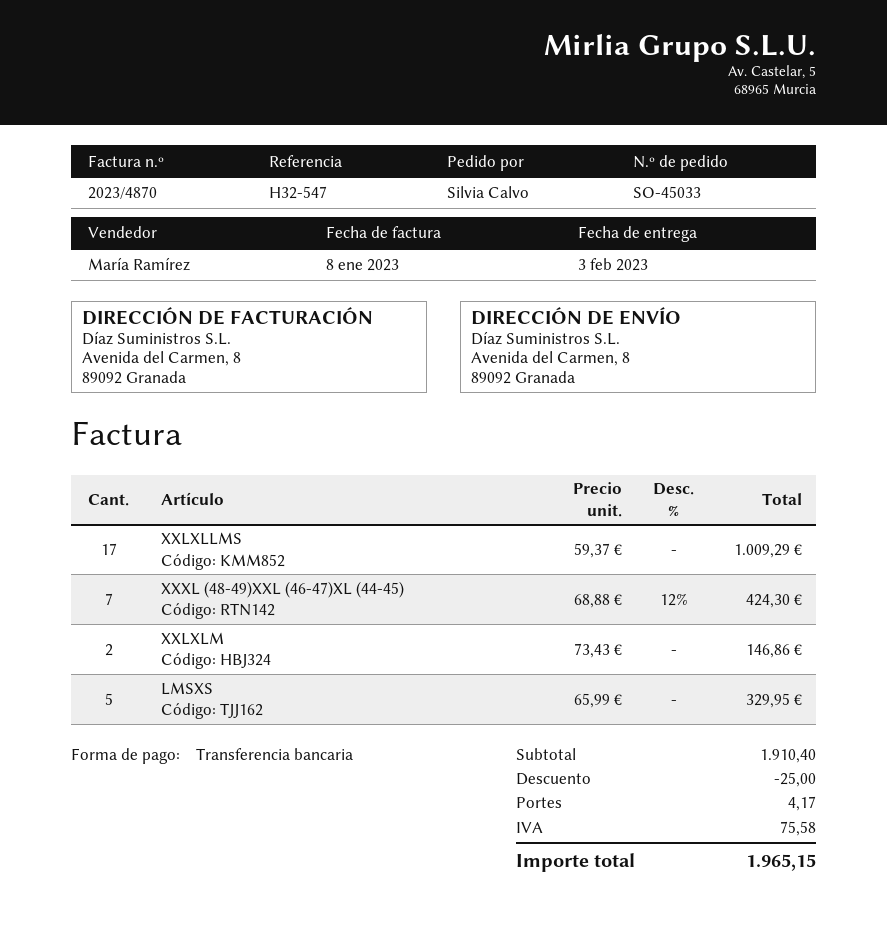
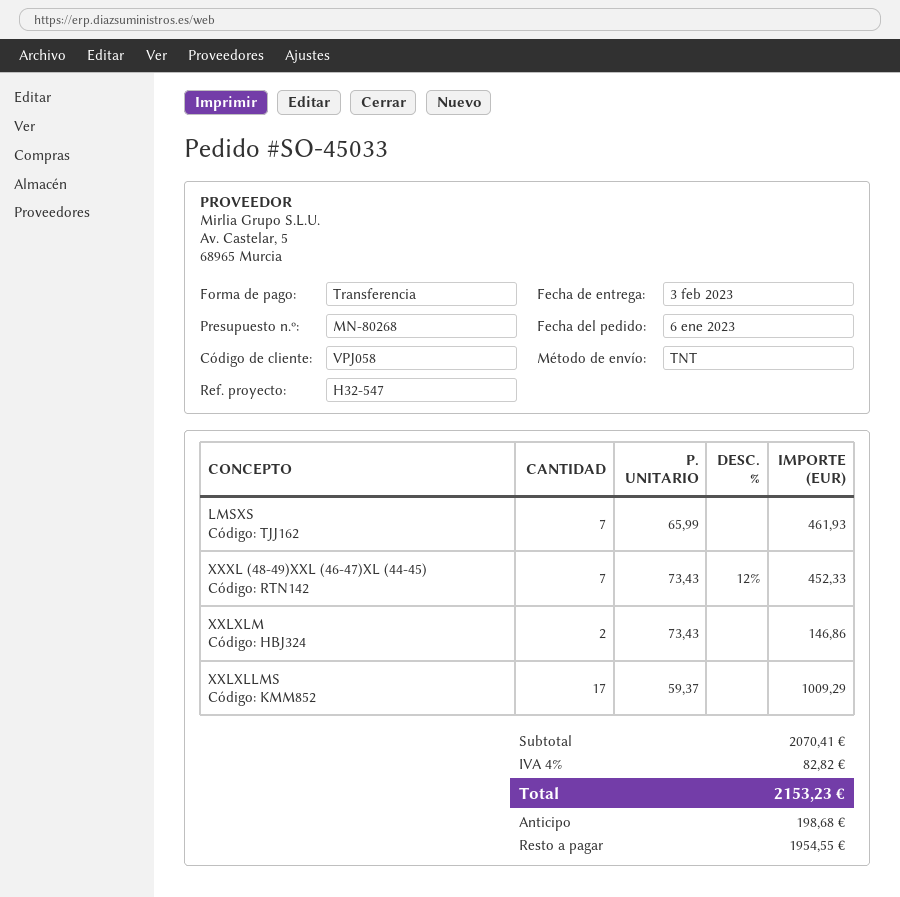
XXXL (48-49)XXL (46-47)XL (44-45): 7 x 68.88 - 12% = 424.30 -> 7 x 73.43 - 12% = 452.33
LMSXS: 5 x 65.99 = 329.95 -> 7 x 65.99 = 461.93
subtotal: 1910.40 -> 2070.41
discount: 25.00 -> none
shipping: 4.17 -> none
tax: 75.58 -> 82.82
total: 1965.15 -> 2153.23

